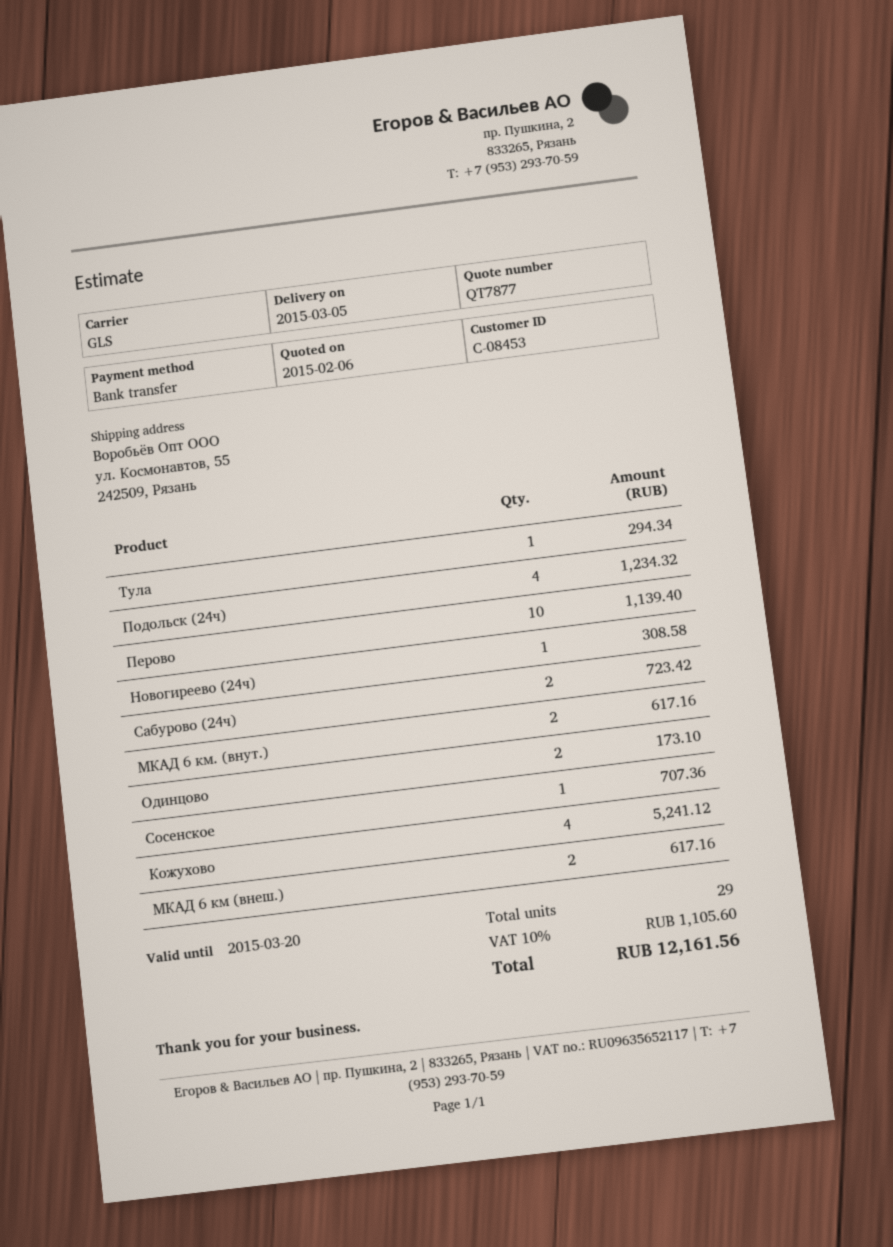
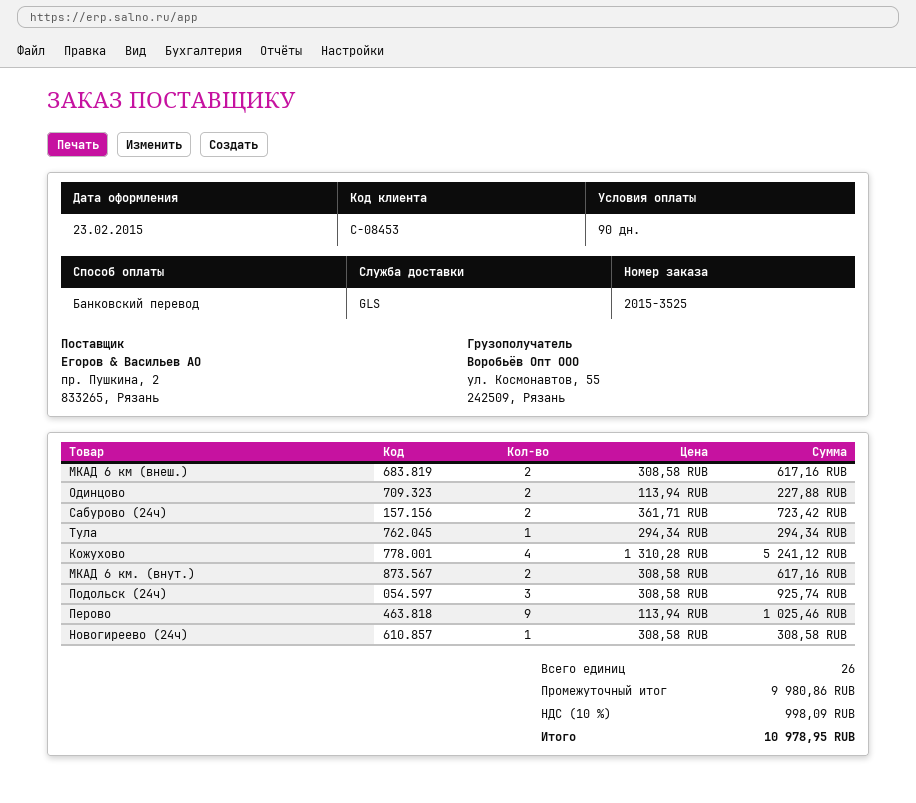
Подольск (24ч): 4 for 1234.32 -> 3 for 925.74
Перово: 10 for 1139.40 -> 9 for 1025.46
Одинцово: 2 for 173.10 -> 2 for 227.88
Сосенское: 1 for 707.36 -> none
total quantity: 29 -> 26
tax: 10% = 1105.60 -> 10% = 998.09
total: 12161.56 -> 10978.95

